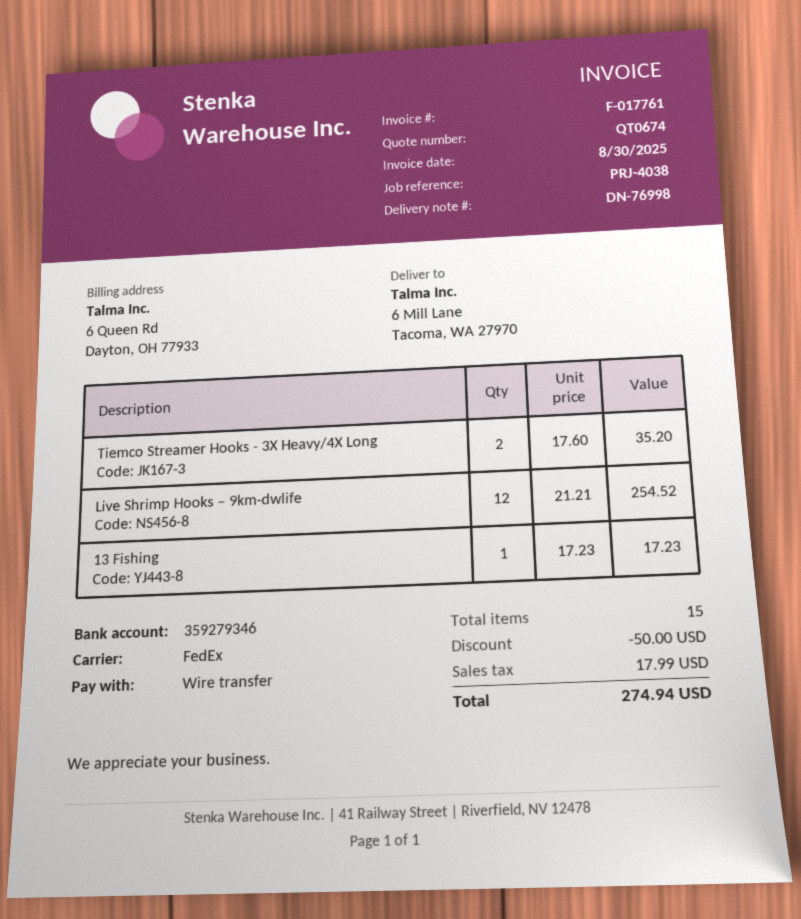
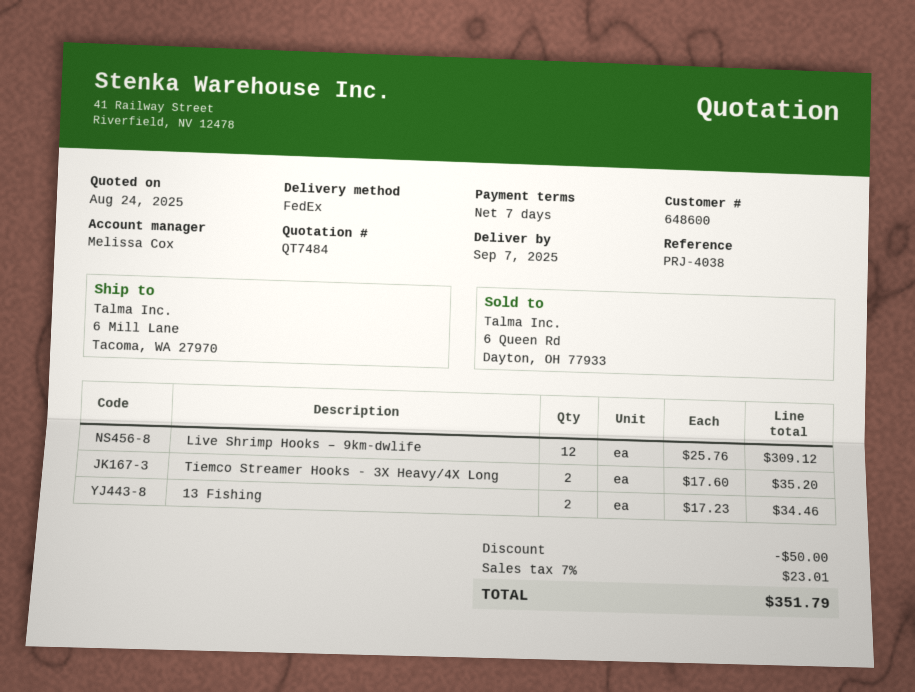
quote number: QT0674 -> QT7484
Live Shrimp Hooks – 9km-dwlife: 12 x 21.21 = 254.52 -> 12 x 25.76 = 309.12
13 Fishing: 1 x 17.23 = 17.23 -> 2 x 17.23 = 34.46
tax: 17.99 -> 23.01
total: 274.94 -> 351.79

